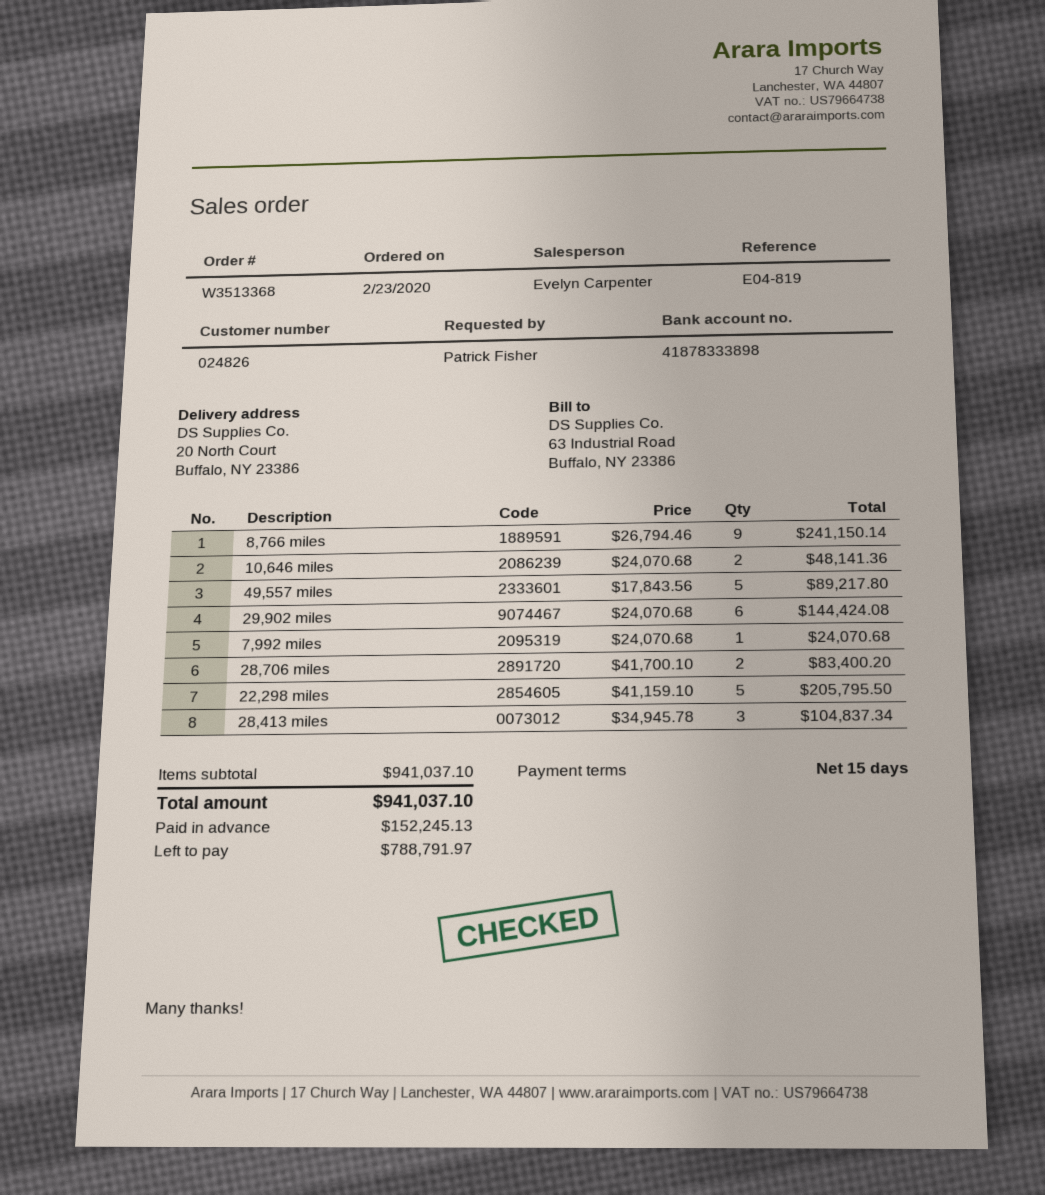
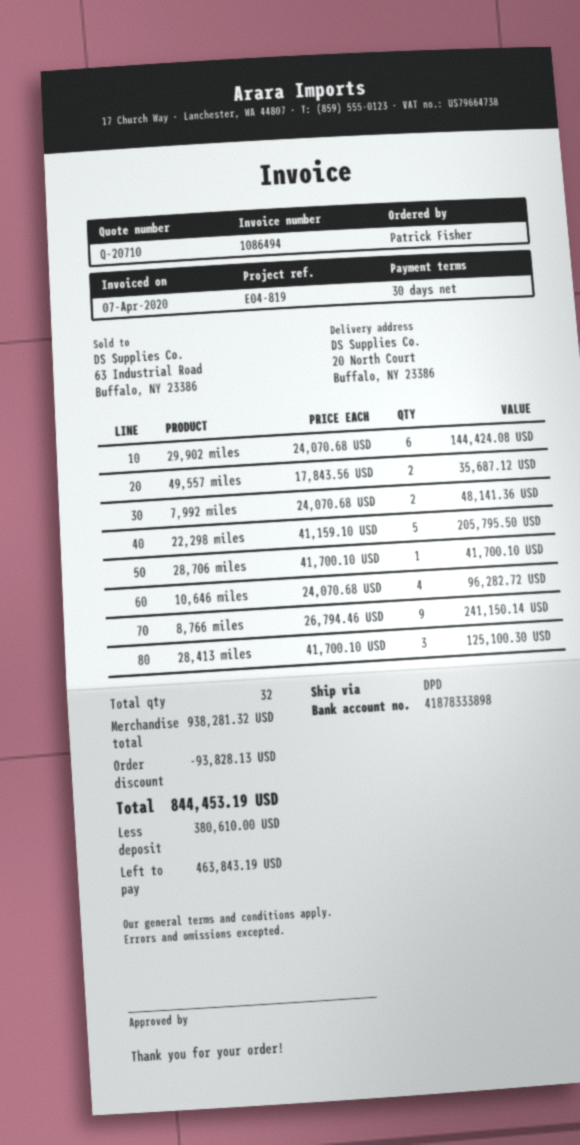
payment terms: 15 days -> 30 days
10,646 miles: 2 x 24070.68 = 48141.36 -> 4 x 24070.68 = 96282.72
49,557 miles: 5 x 17843.56 = 89217.80 -> 2 x 17843.56 = 35687.12
7,992 miles: 1 x 24070.68 = 24070.68 -> 2 x 24070.68 = 48141.36
28,706 miles: 2 x 41700.10 = 83400.20 -> 1 x 41700.10 = 41700.10
28,413 miles: 3 x 34945.78 = 104837.34 -> 3 x 41700.10 = 125100.30
subtotal: 941037.10 -> 938281.32
discount: none -> 93828.13
total: 941037.10 -> 844453.19
deposit: 152245.13 -> 380610.00
balance: 788791.97 -> 463843.19

